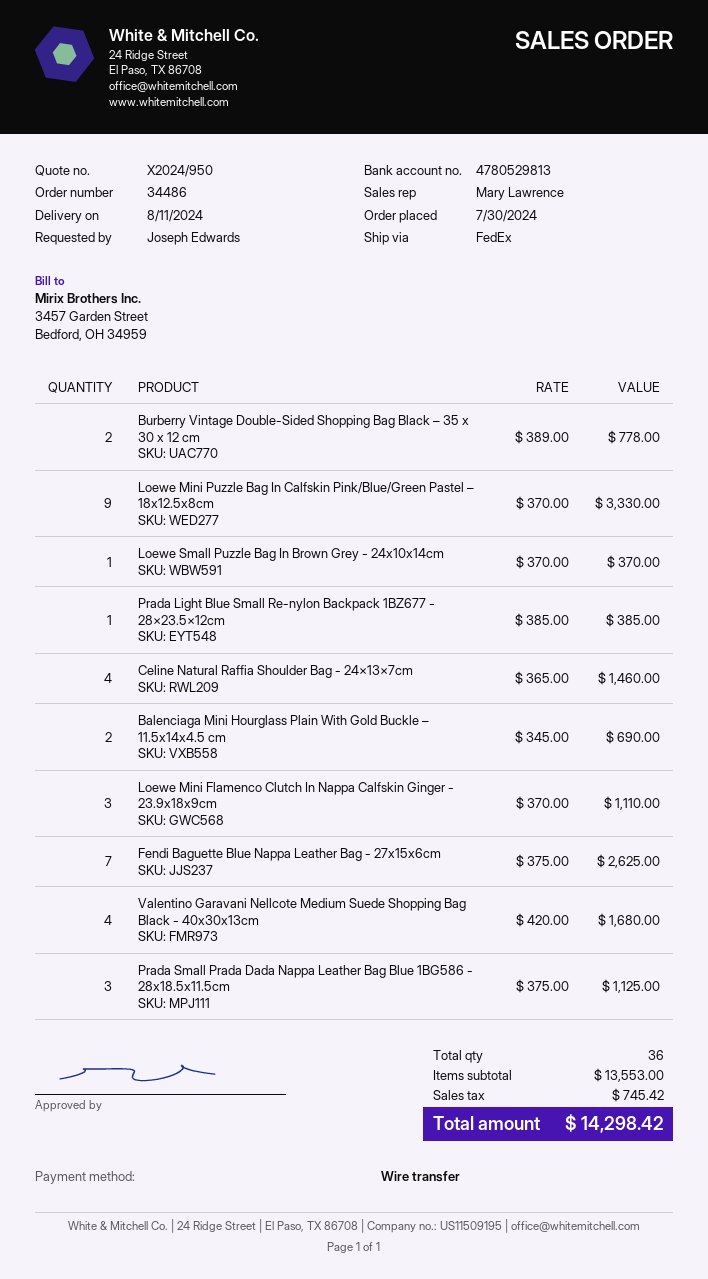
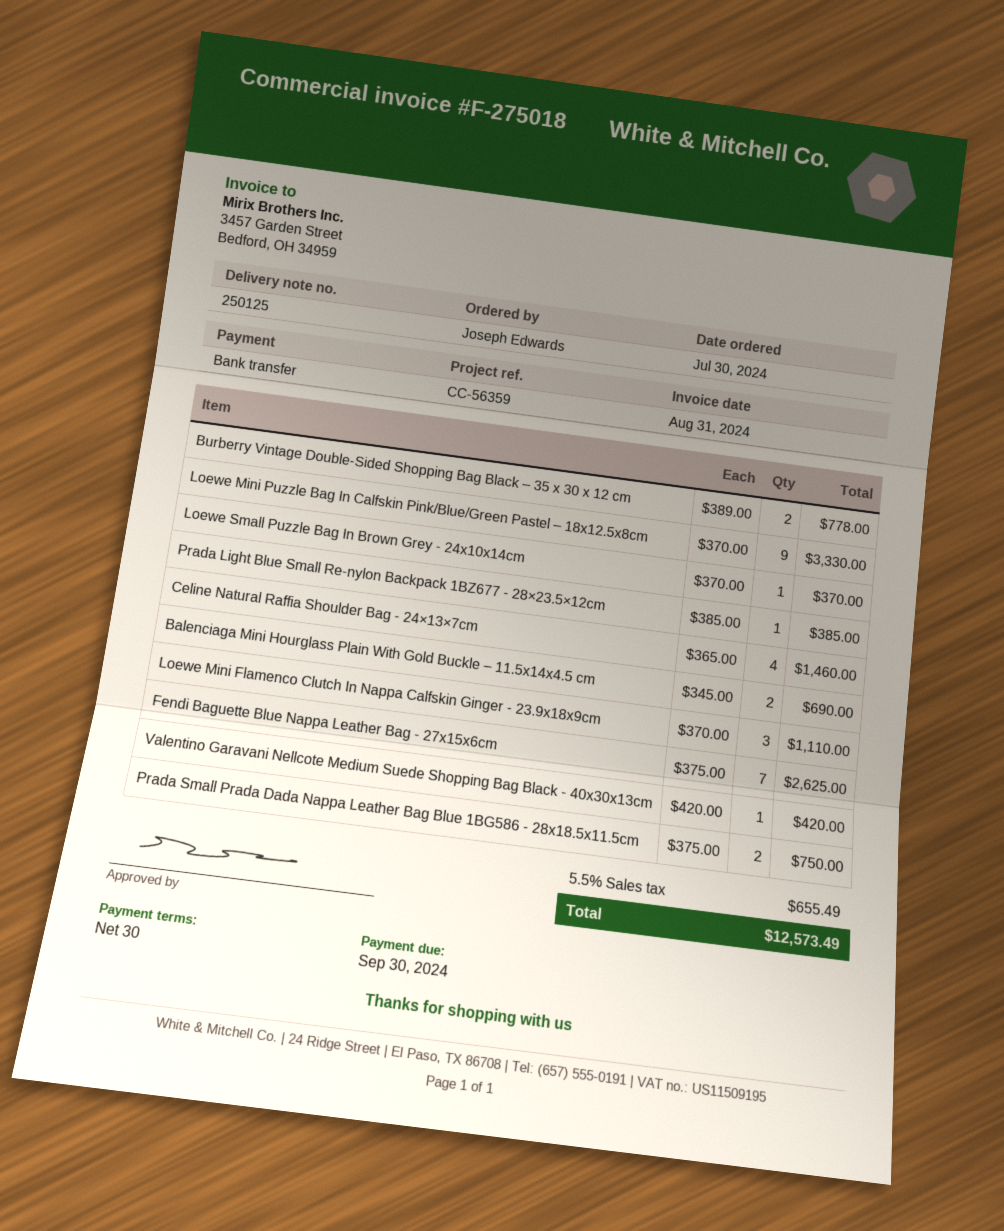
Valentino Garavani Nellcote Medium Suede Shopping Bag Black - 40x30x13cm: 4 x 420.00 = 1680.00 -> 1 x 420.00 = 420.00
Prada Small Prada Dada Nappa Leather Bag Blue 1BG586 - 28x18.5x11.5cm: 3 x 375.00 = 1125.00 -> 2 x 375.00 = 750.00
tax: 745.42 -> 655.49
total: 14298.42 -> 12573.49

